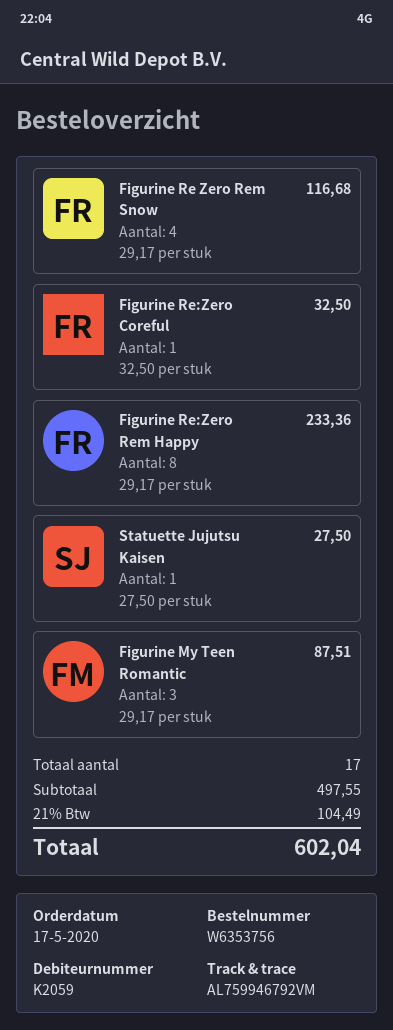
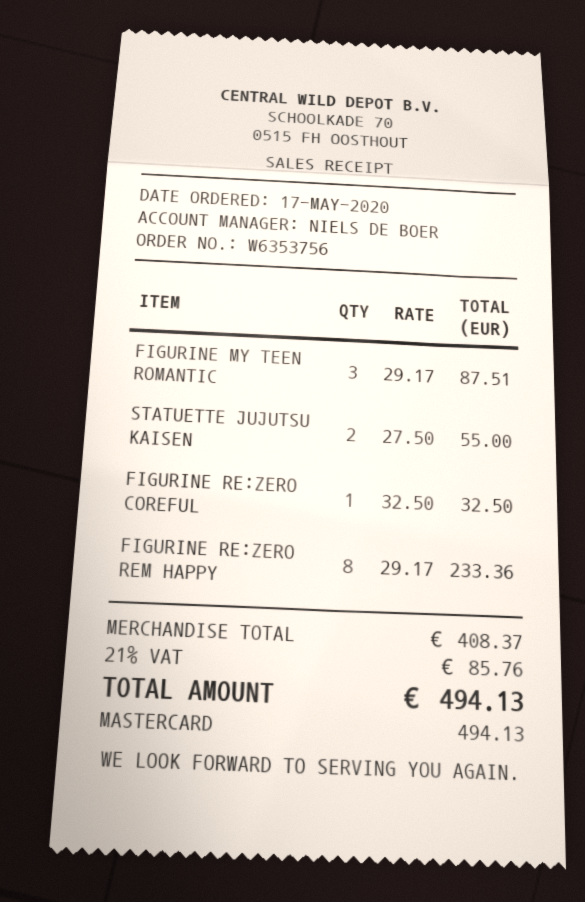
Figurine Re Zero Rem Snow: 4 x 29.17 = 116.68 -> none
Statuette Jujutsu Kaisen: 1 x 27.50 = 27.50 -> 2 x 27.50 = 55.00
subtotal: 497.55 -> 408.37
tax: 21% = 104.49 -> 21% = 85.76
total: 602.04 -> 494.13

